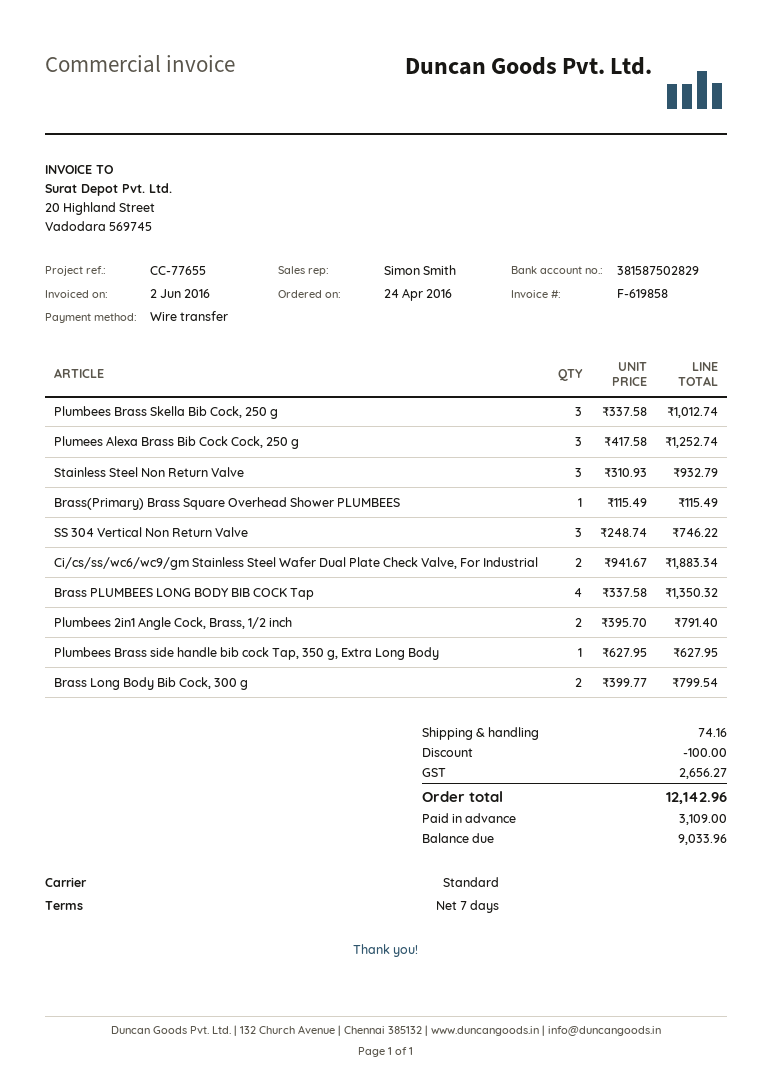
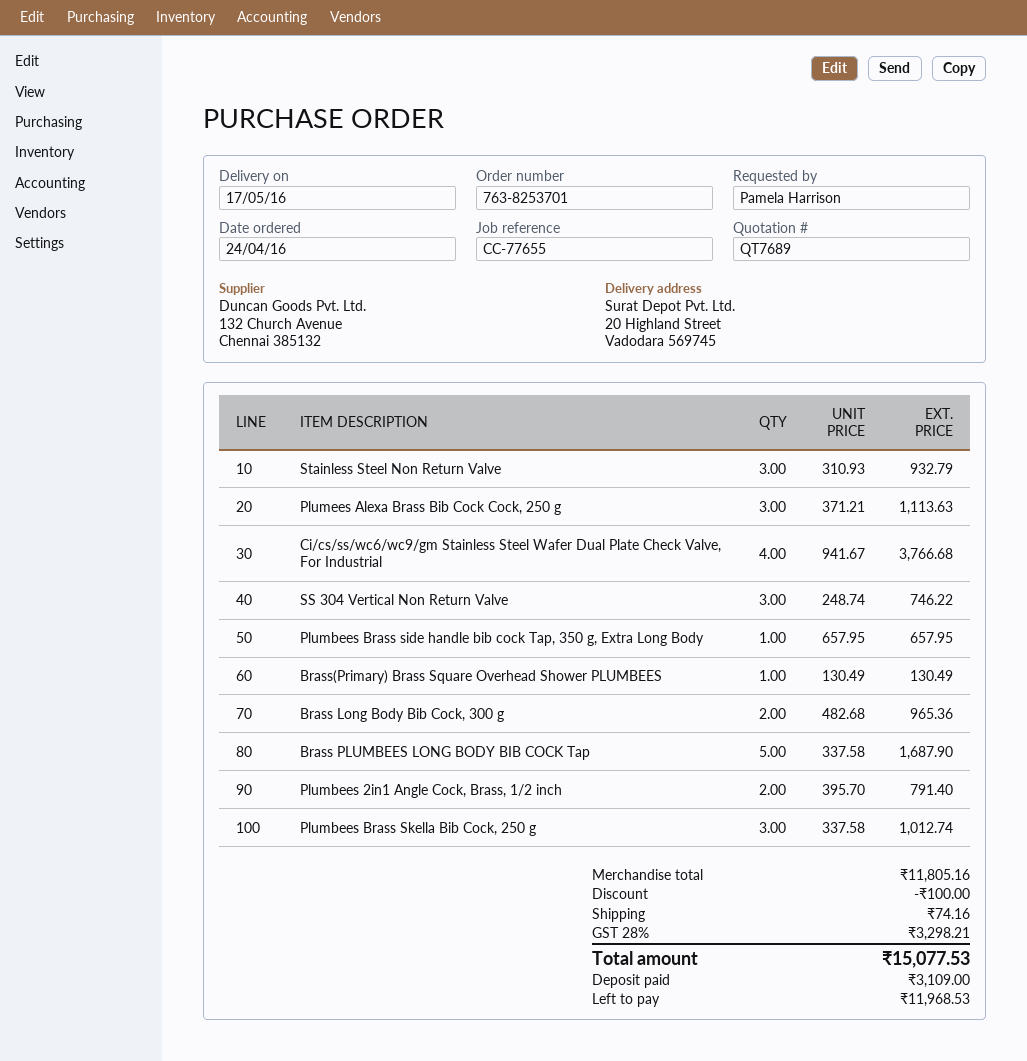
Plumees Alexa Brass Bib Cock Cock, 250 g: 3 x 417.58 = 1252.74 -> 3 x 371.21 = 1113.63
Brass(Primary) Brass Square Overhead Shower PLUMBEES: 1 x 115.49 = 115.49 -> 1 x 130.49 = 130.49
Ci/cs/ss/wc6/wc9/gm Stainless Steel Wafer Dual Plate Check Valve, For Industrial: 2 x 941.67 = 1883.34 -> 4 x 941.67 = 3766.68
Brass PLUMBEES LONG BODY BIB COCK Tap: 4 x 337.58 = 1350.32 -> 5 x 337.58 = 1687.90
Plumbees Brass side handle bib cock Tap, 350 g, Extra Long Body: 1 x 627.95 = 627.95 -> 1 x 657.95 = 657.95
Brass Long Body Bib Cock, 300 g: 2 x 399.77 = 799.54 -> 2 x 482.68 = 965.36
tax: 2656.27 -> 3298.21
total: 12142.96 -> 15077.53
balance: 9033.96 -> 11968.53

